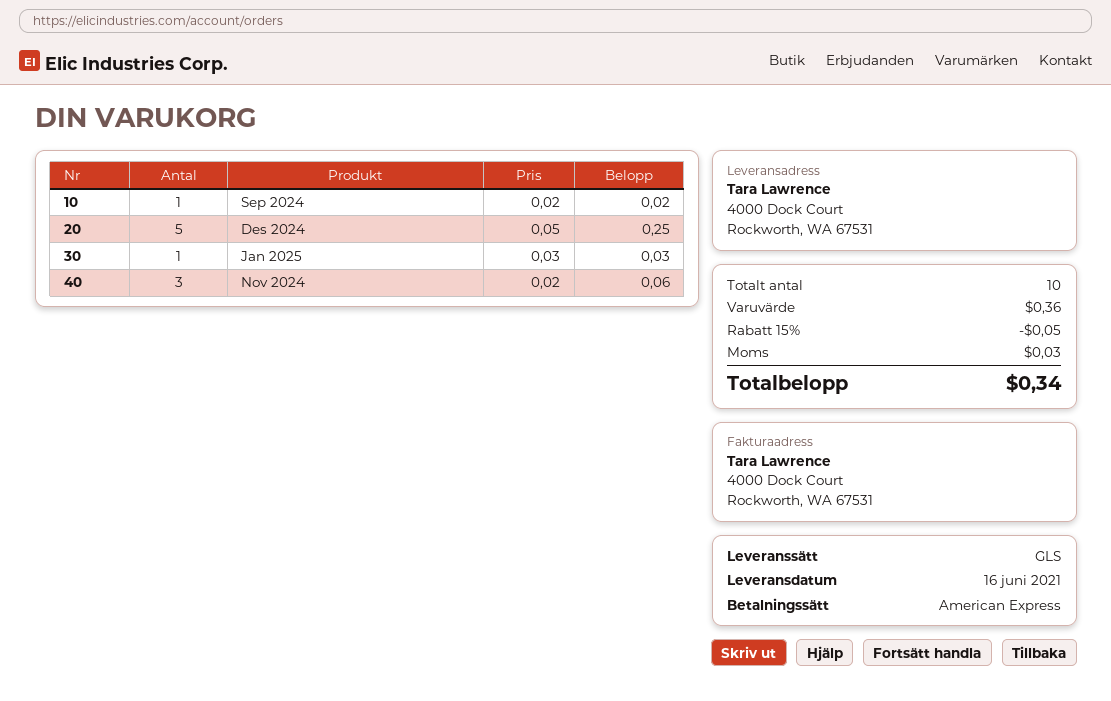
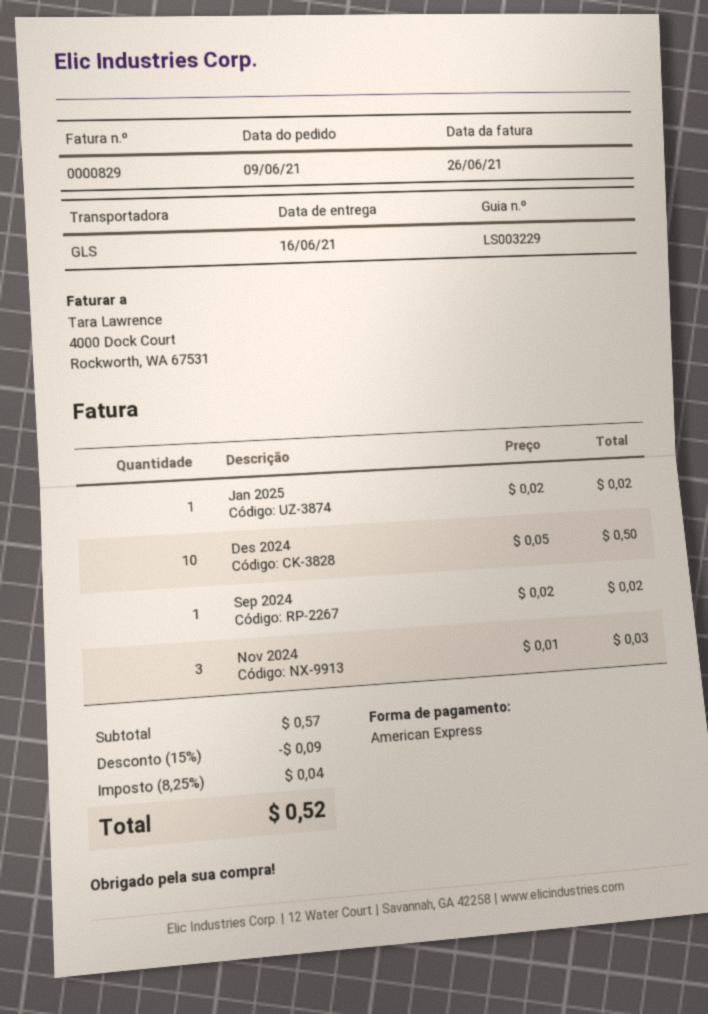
Des 2024: 5 x 0.05 = 0.25 -> 10 x 0.05 = 0.50
Jan 2025: 1 x 0.03 = 0.03 -> 1 x 0.02 = 0.02
Nov 2024: 3 x 0.02 = 0.06 -> 3 x 0.01 = 0.03
subtotal: 0.36 -> 0.57
discount: 15% = 0.05 -> 15% = 0.09
tax: 0.03 -> 0.04
total: 0.34 -> 0.52

